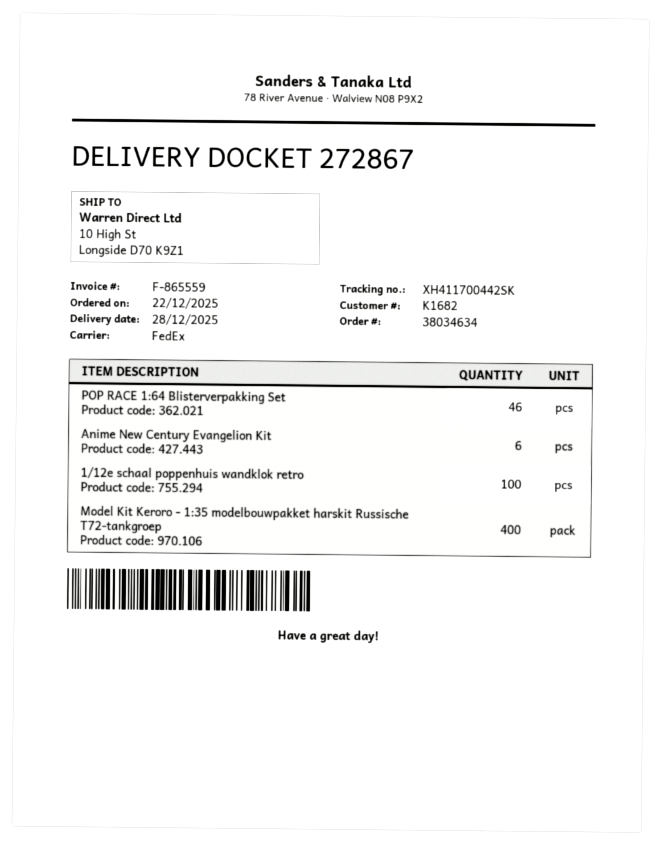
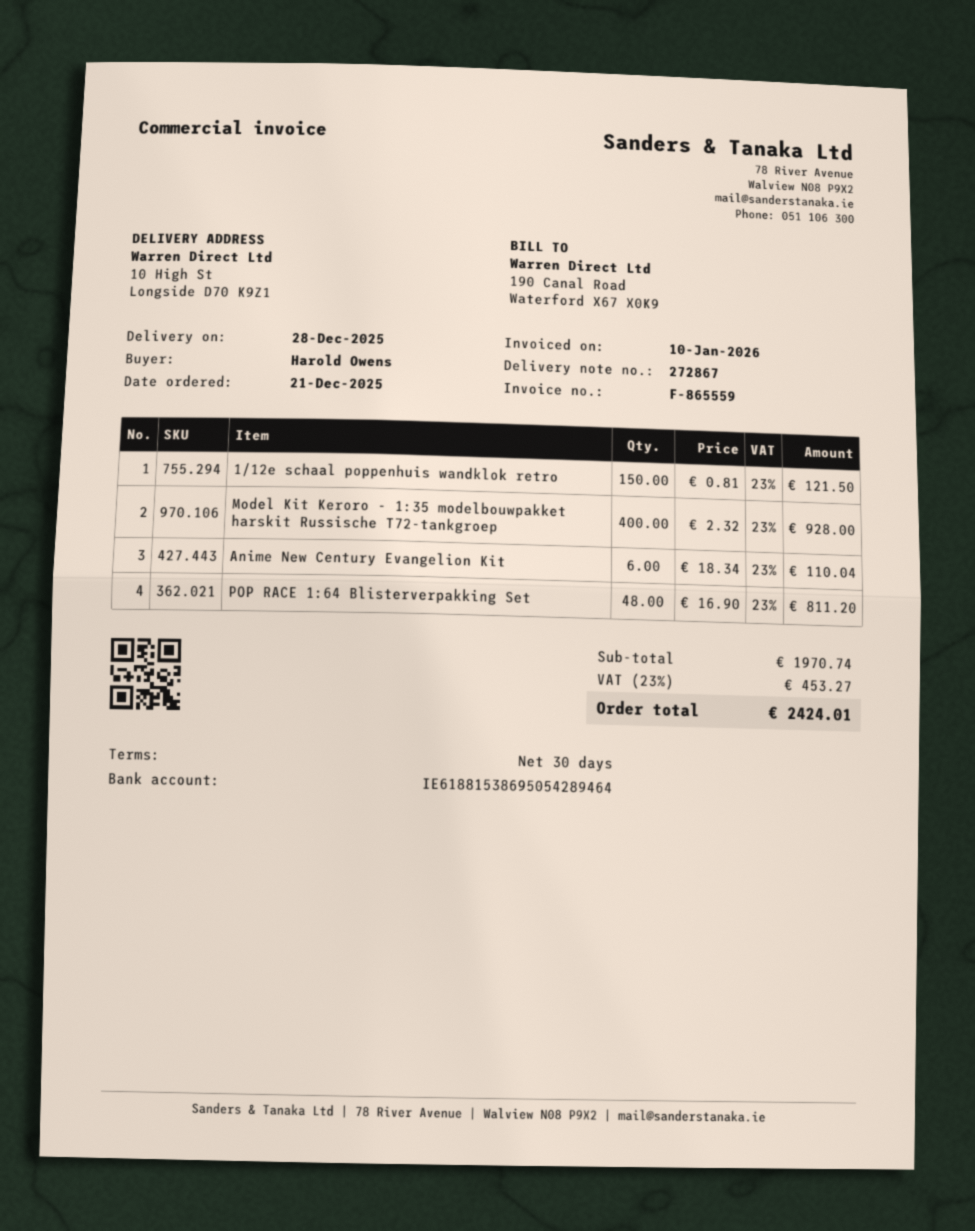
order date: 2025-12-22 -> 2025-12-21
POP RACE 1:64 Blisterverpakking Set: 46 -> 48
1/12e schaal poppenhuis wandklok retro: 100 -> 150

